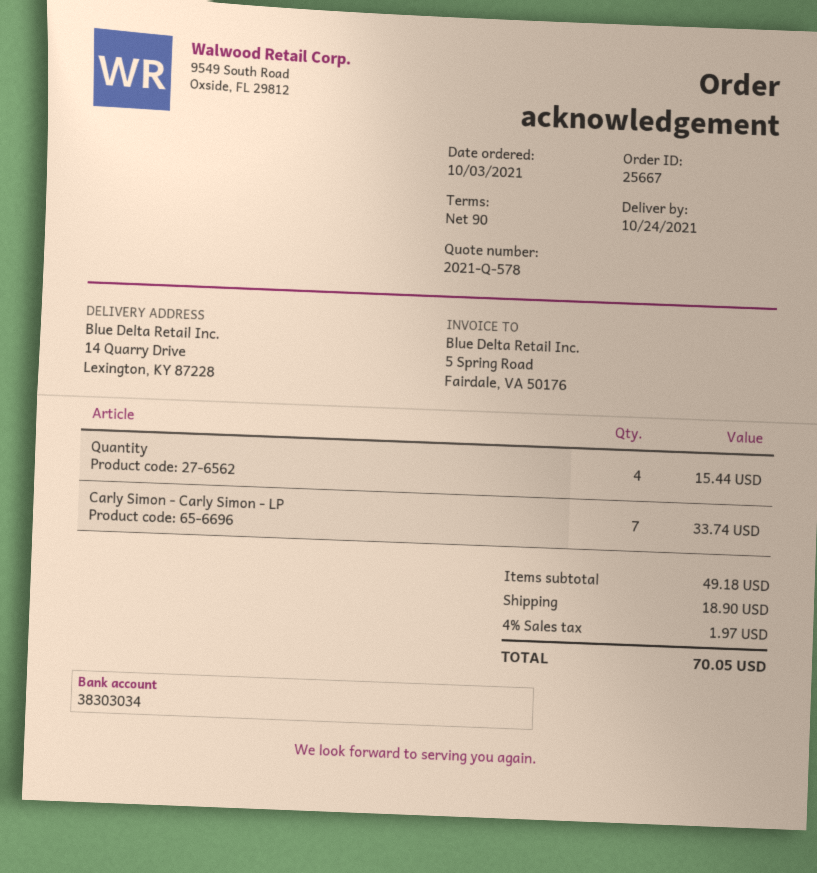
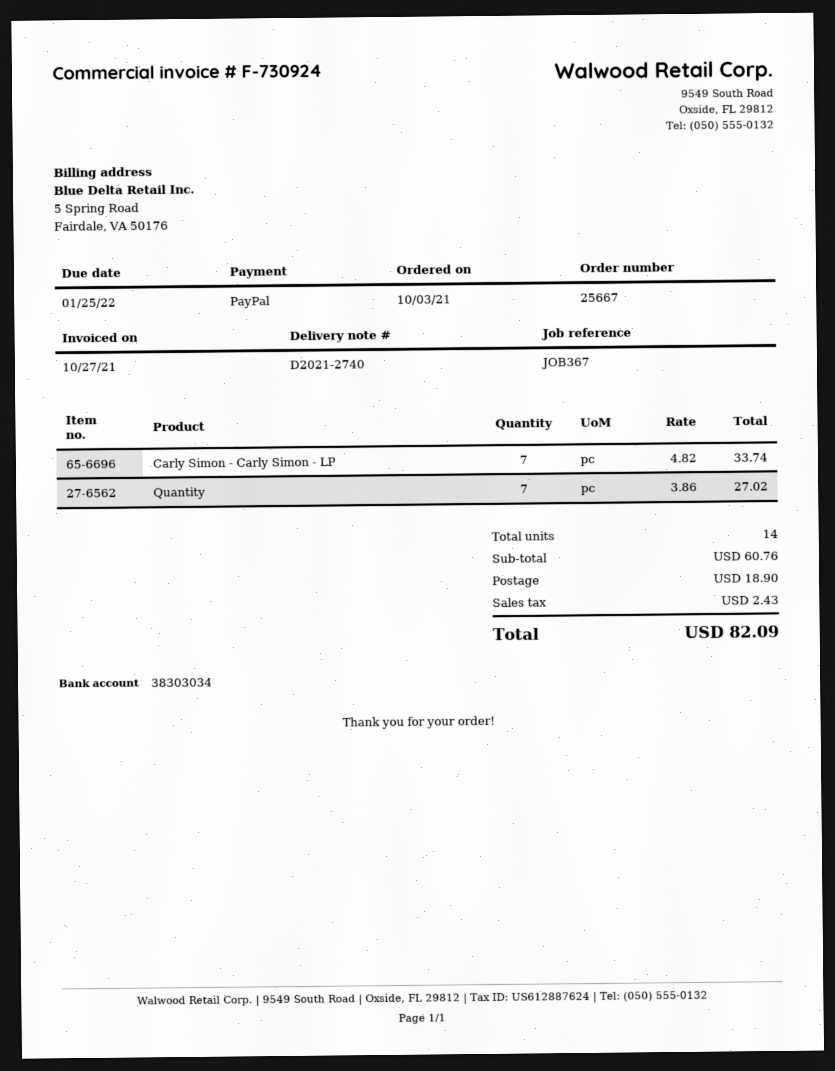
Quantity: 4 for 15.44 -> 7 for 27.02
subtotal: 49.18 -> 60.76
tax: 1.97 -> 2.43
total: 70.05 -> 82.09

